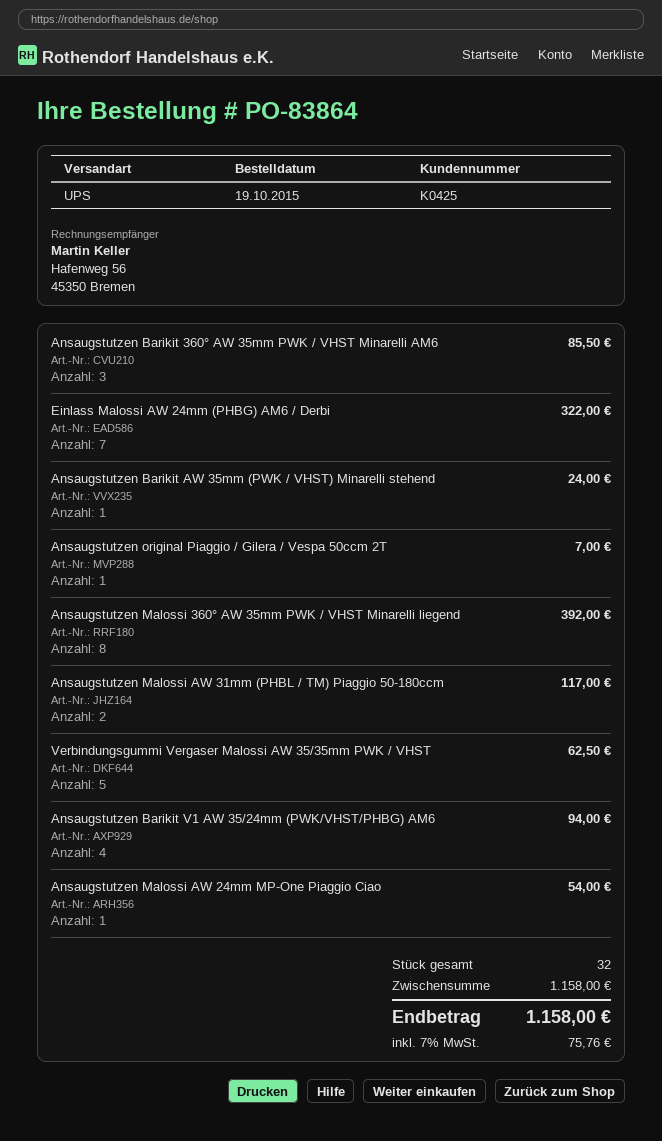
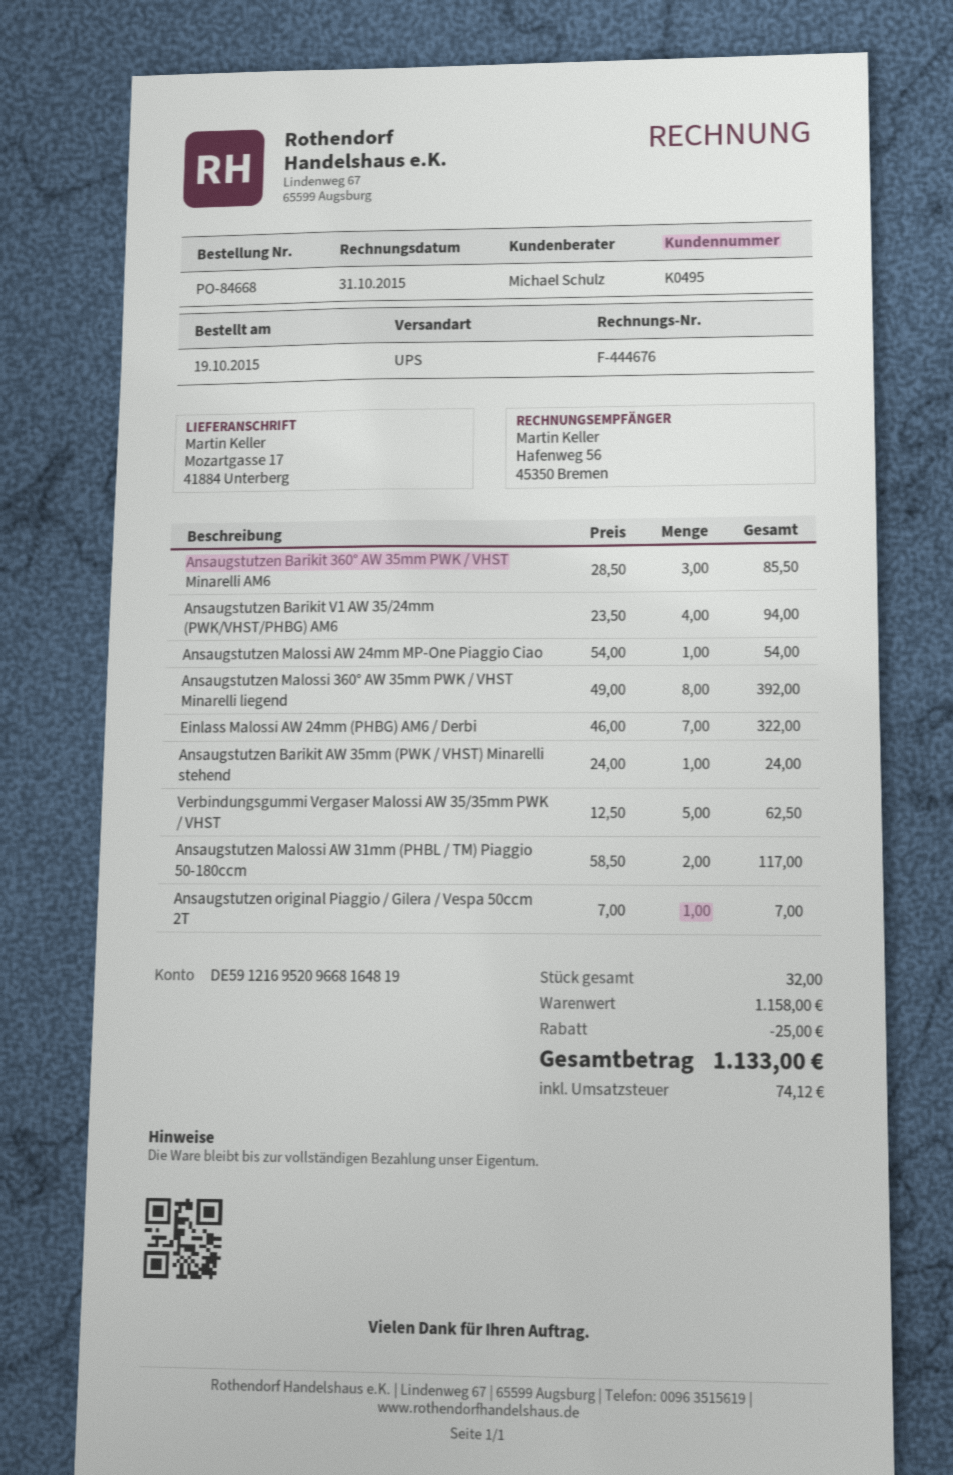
order number: PO-83864 -> PO-84668
customer number: K0425 -> K0495
discount: none -> 25.00
tax: 75.76 -> 74.12
total: 1158.00 -> 1133.00

